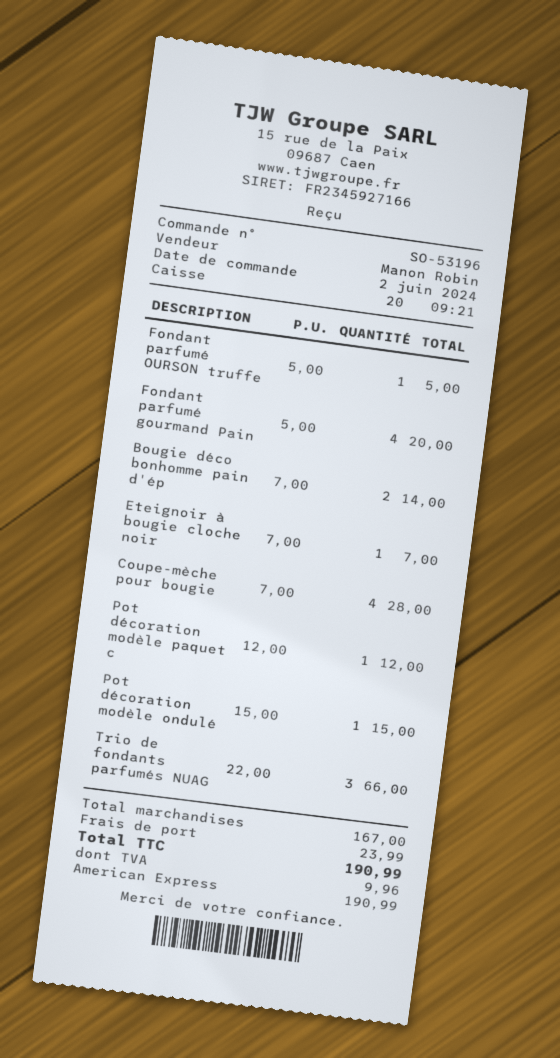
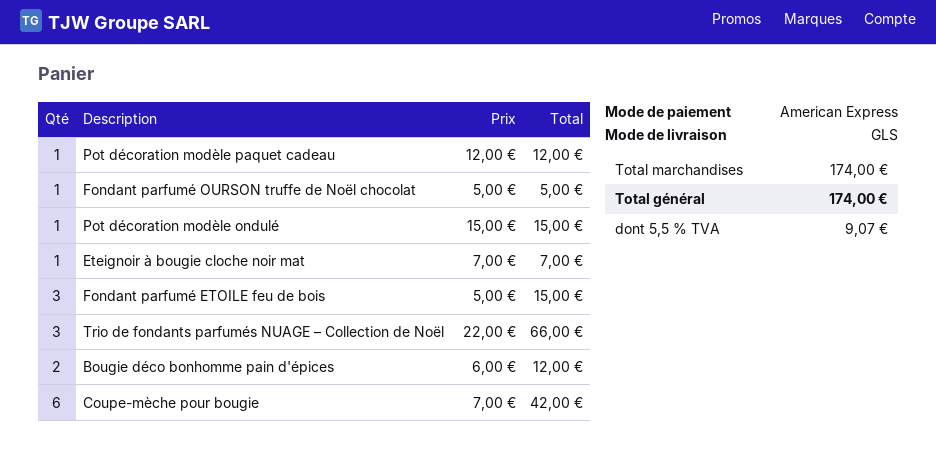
Fondant parfumé gourmand Pain: 4 x 5.00 = 20.00 -> none
Bougie déco bonhomme pain d'ép: 2 x 7.00 = 14.00 -> 2 x 6.00 = 12.00
Coupe-mèche pour bougie: 4 x 7.00 = 28.00 -> 6 x 7.00 = 42.00
Fondant parfumé ETOILE feu de bois: none -> 3 x 5.00 = 15.00
subtotal: 167.00 -> 174.00
shipping: 23.99 -> none
tax: 9.96 -> 9.07
total: 190.99 -> 174.00

